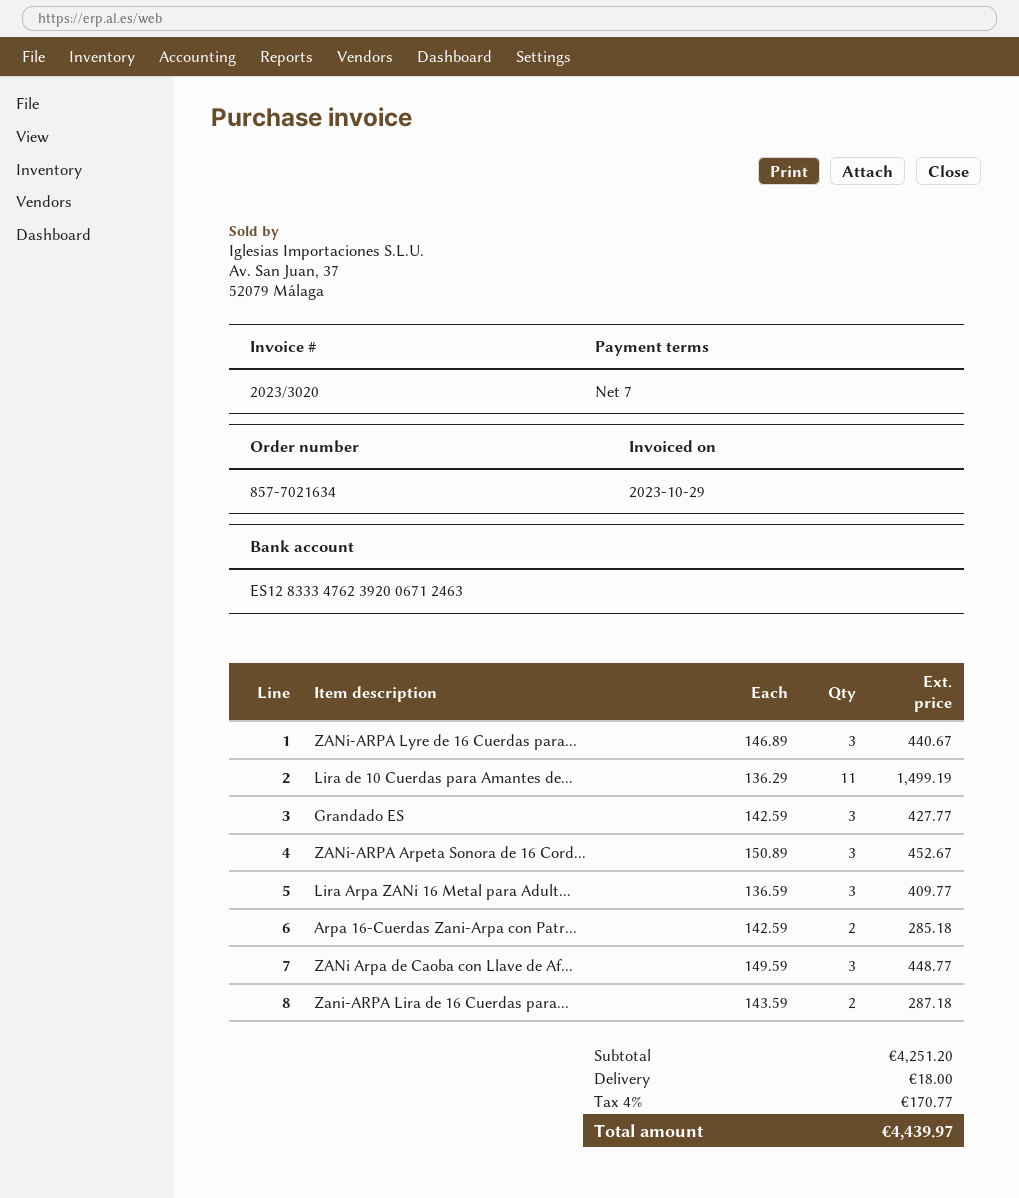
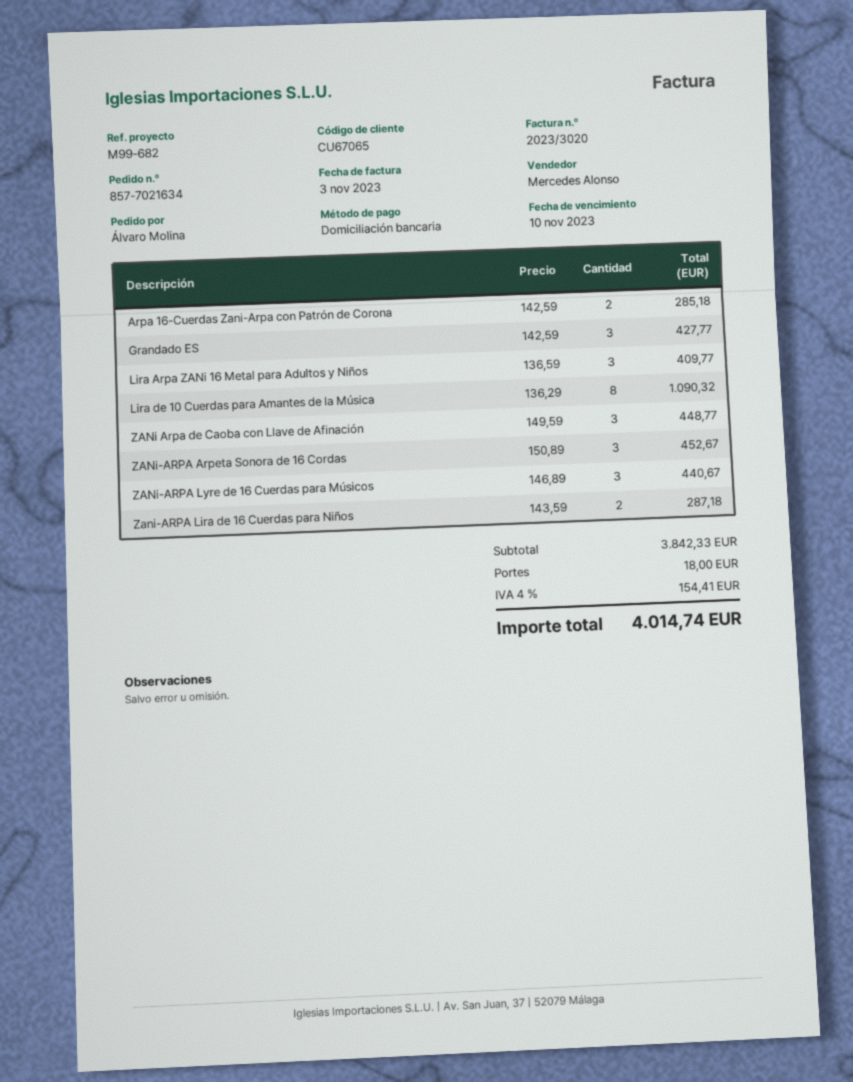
invoice date: 2023-10-29 -> 2023-11-03
Lira de 10 Cuerdas para Amantes de...: 11 x 136.29 = 1499.19 -> 8 x 136.29 = 1090.32
subtotal: 4251.20 -> 3842.33
tax: 4% = 170.77 -> 4% = 154.41
total: 4439.97 -> 4014.74

